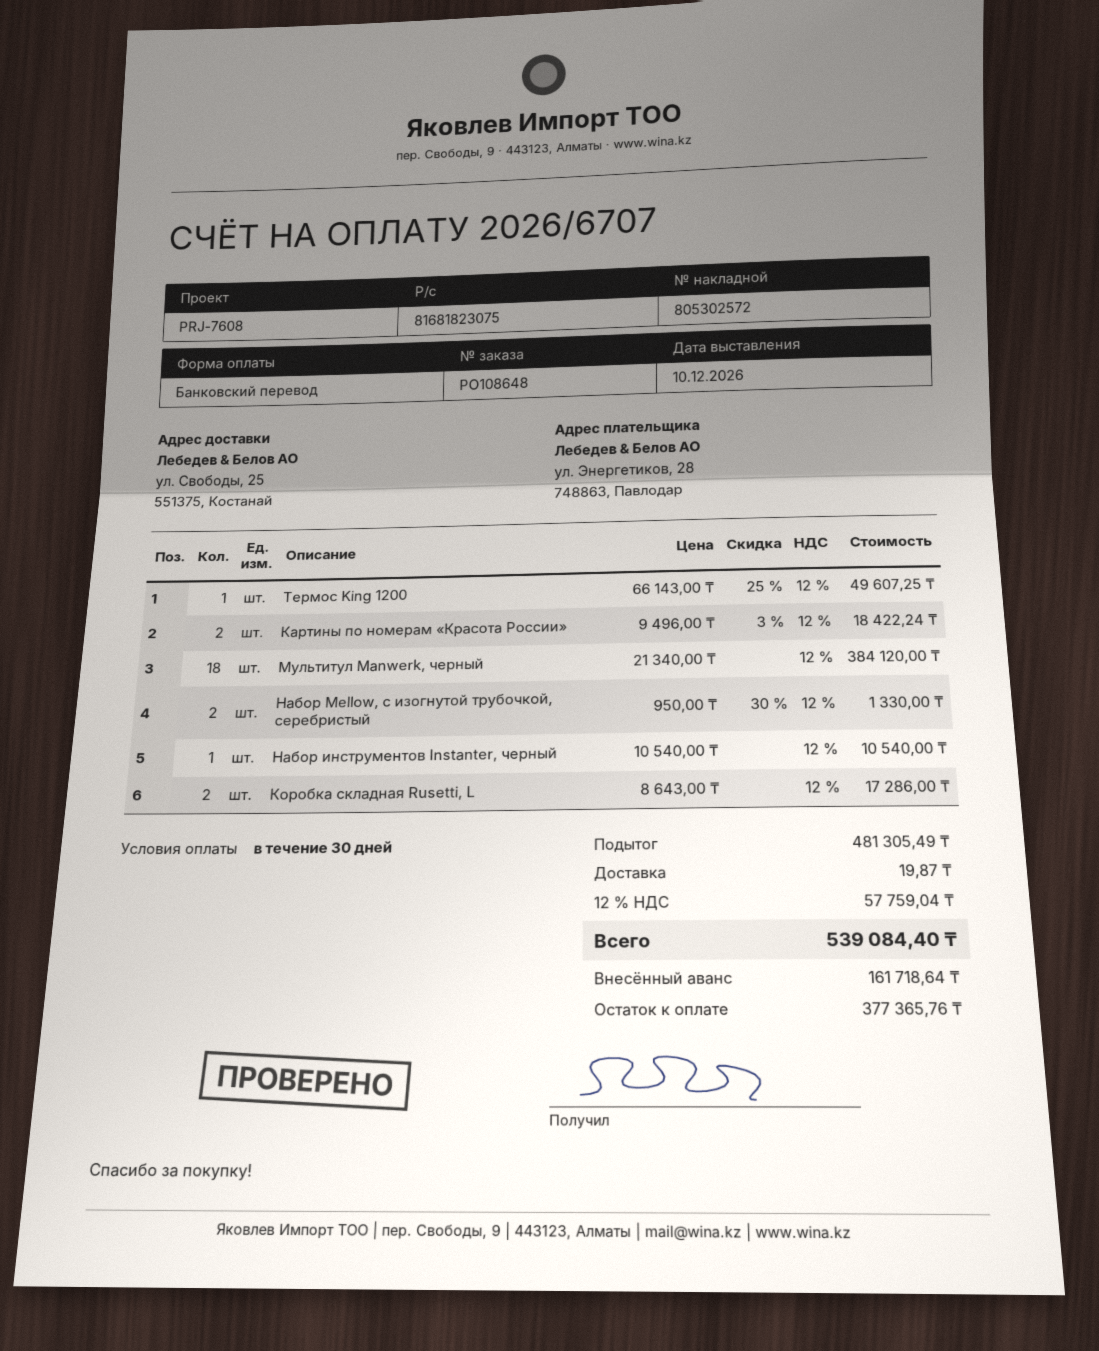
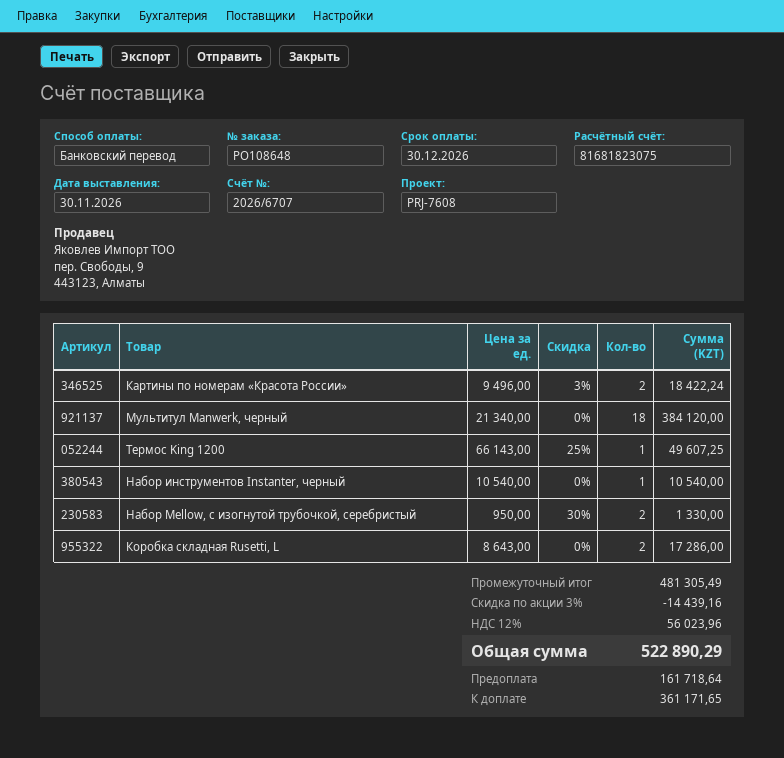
invoice date: 2026-12-10 -> 2026-11-30
discount: none -> 3% = 14439.16
shipping: 19.87 -> none
tax: 12% = 57759.04 -> 12% = 56023.96
total: 539084.40 -> 522890.29
balance: 377365.76 -> 361171.65

